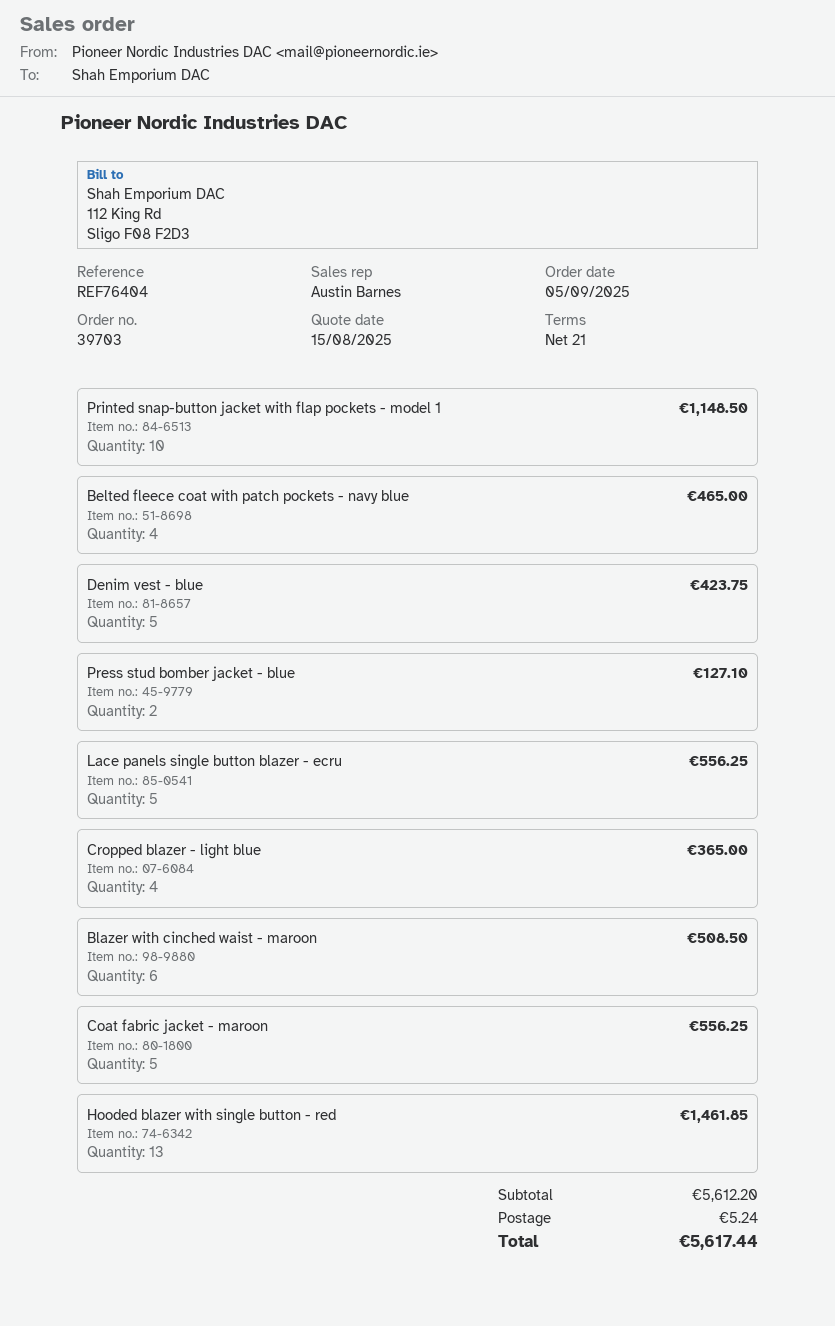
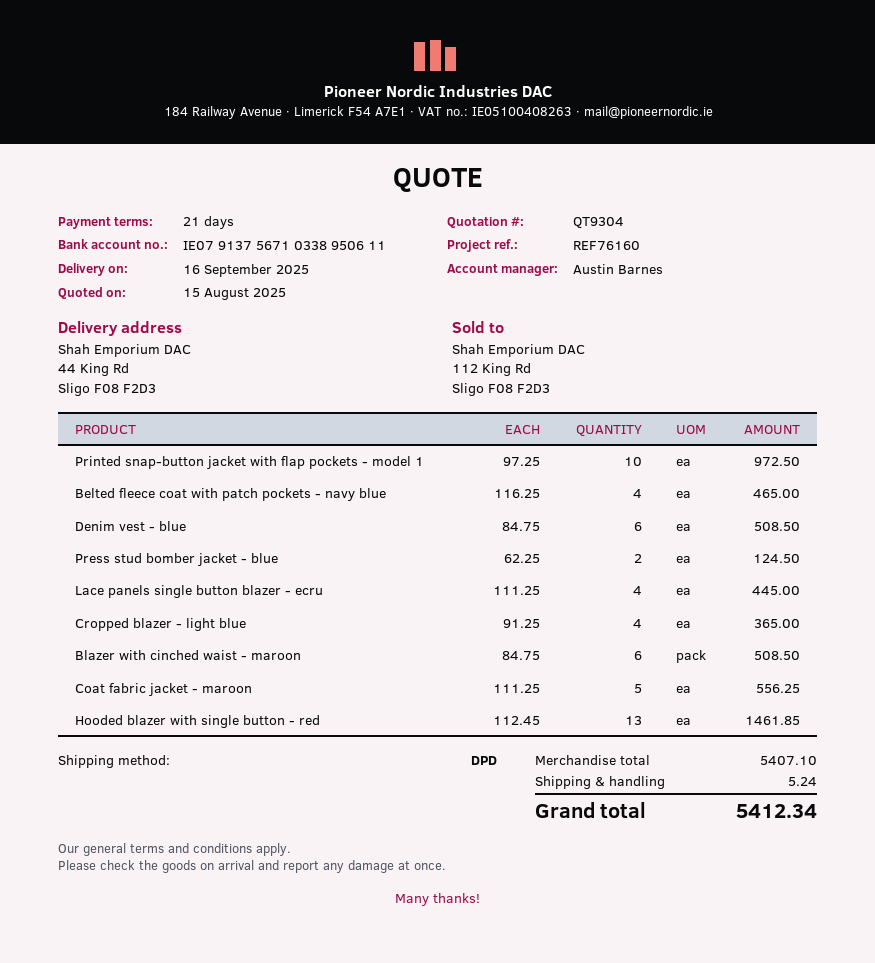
reference: REF76404 -> REF76160
Printed snap-button jacket with flap pockets - model 1: 10 for 1148.50 -> 10 for 972.50
Denim vest - blue: 5 for 423.75 -> 6 for 508.50
Press stud bomber jacket - blue: 2 for 127.10 -> 2 for 124.50
Lace panels single button blazer - ecru: 5 for 556.25 -> 4 for 445.00
subtotal: 5612.20 -> 5407.10
total: 5617.44 -> 5412.34

